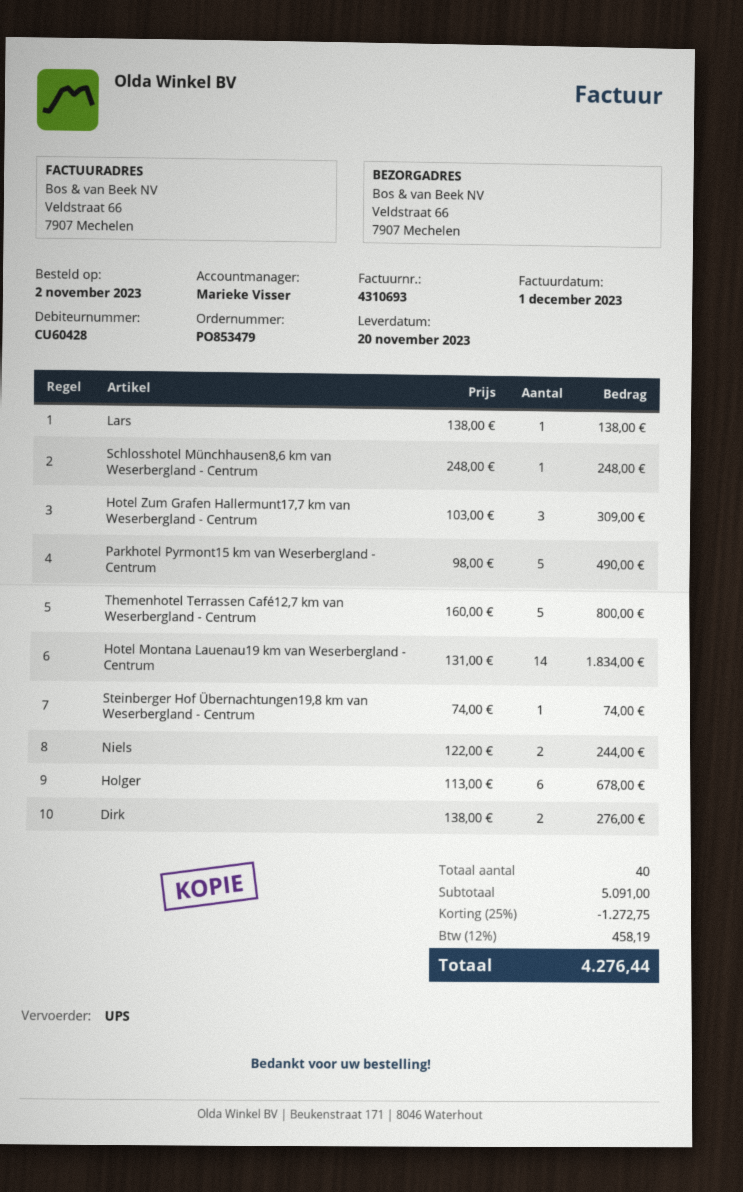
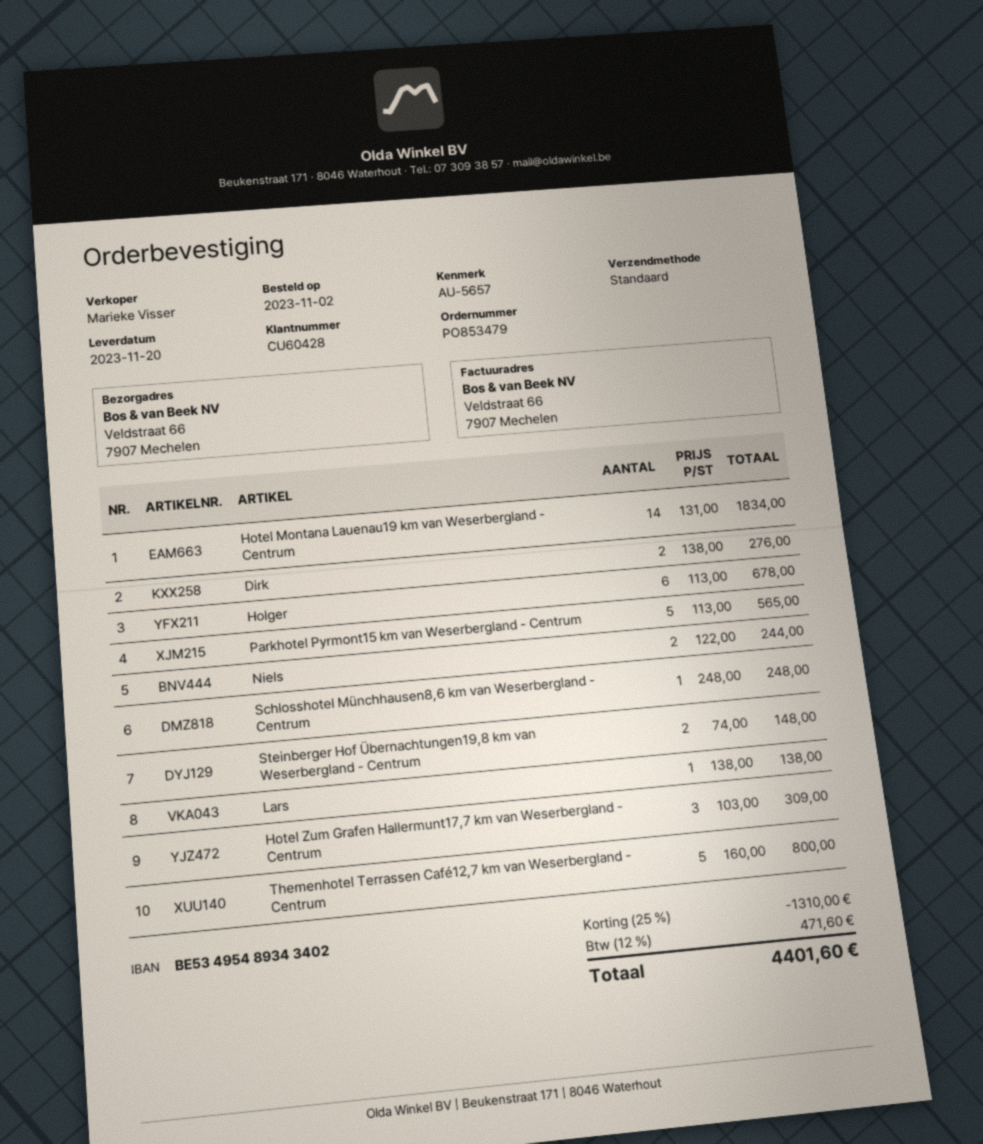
shipping method: UPS -> standard
Parkhotel Pyrmont15 km van Weserbergland - Centrum: 5 x 98.00 = 490.00 -> 5 x 113.00 = 565.00
Steinberger Hof Übernachtungen19,8 km van Weserbergland - Centrum: 1 x 74.00 = 74.00 -> 2 x 74.00 = 148.00
discount: 25% = 1272.75 -> 25% = 1310.00
tax: 12% = 458.19 -> 12% = 471.60
total: 4276.44 -> 4401.60

